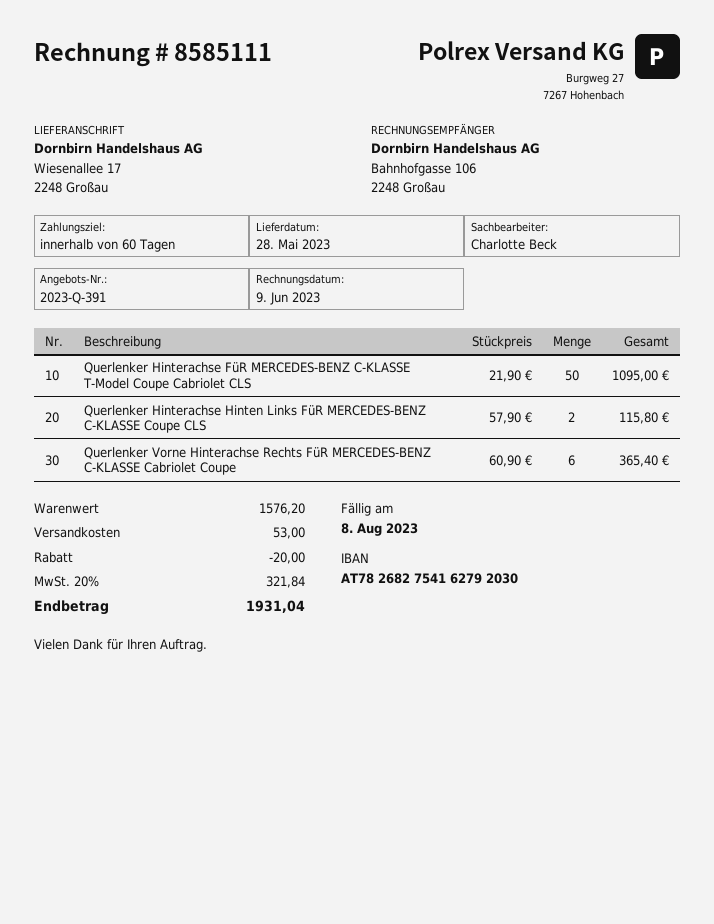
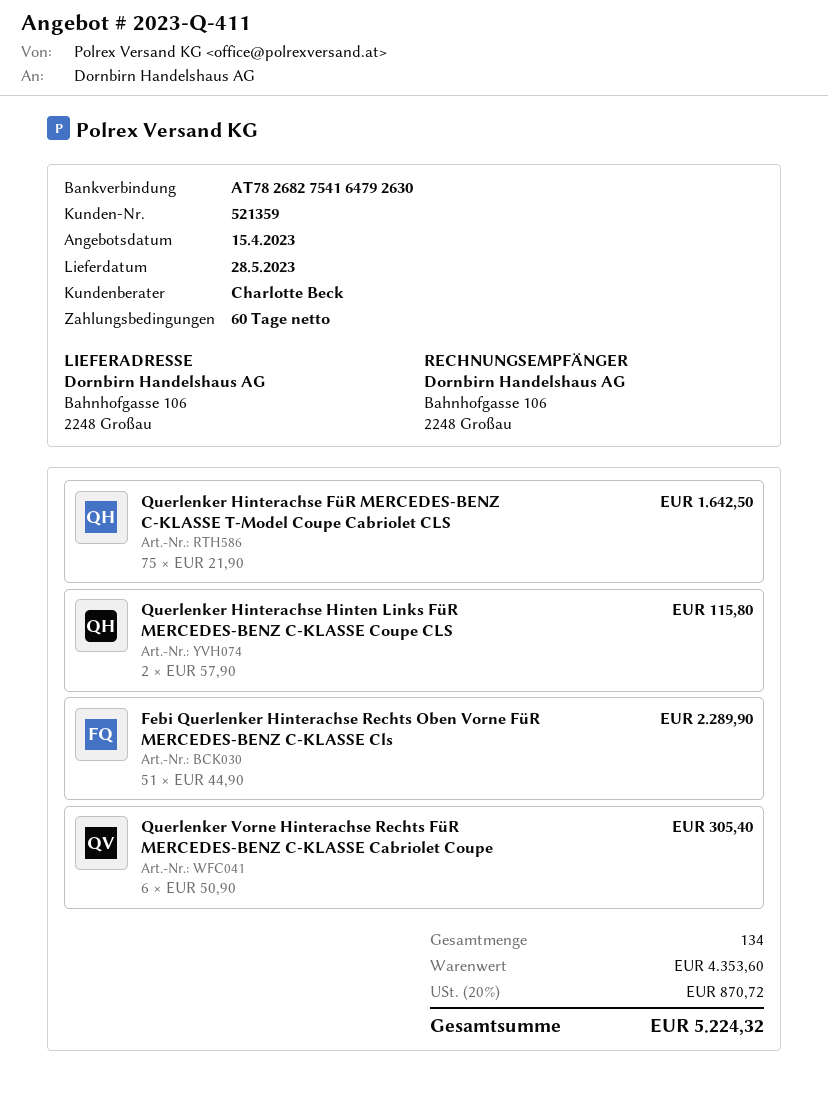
quote number: 2023-Q-391 -> 2023-Q-411
bank account: AT782682754162792030 -> AT782682754164792630
ship to: Wiesenallee 17, 2248 Großau -> Bahnhofgasse 106, 2248 Großau
Querlenker Hinterachse FüR MERCEDES-BENZ C-KLASSE T-Model Coupe Cabriolet CLS: 50 x 21.90 = 1095.00 -> 75 x 21.90 = 1642.50
Querlenker Vorne Hinterachse Rechts FüR MERCEDES-BENZ C-KLASSE Cabriolet Coupe: 6 x 60.90 = 365.40 -> 6 x 50.90 = 305.40
Febi Querlenker Hinterachse Rechts Oben Vorne FüR MERCEDES-BENZ C-KLASSE Cls: none -> 51 x 44.90 = 2289.90
subtotal: 1576.20 -> 4353.60
discount: 20.00 -> none
shipping: 53.00 -> none
tax: 20% = 321.84 -> 20% = 870.72
total: 1931.04 -> 5224.32

